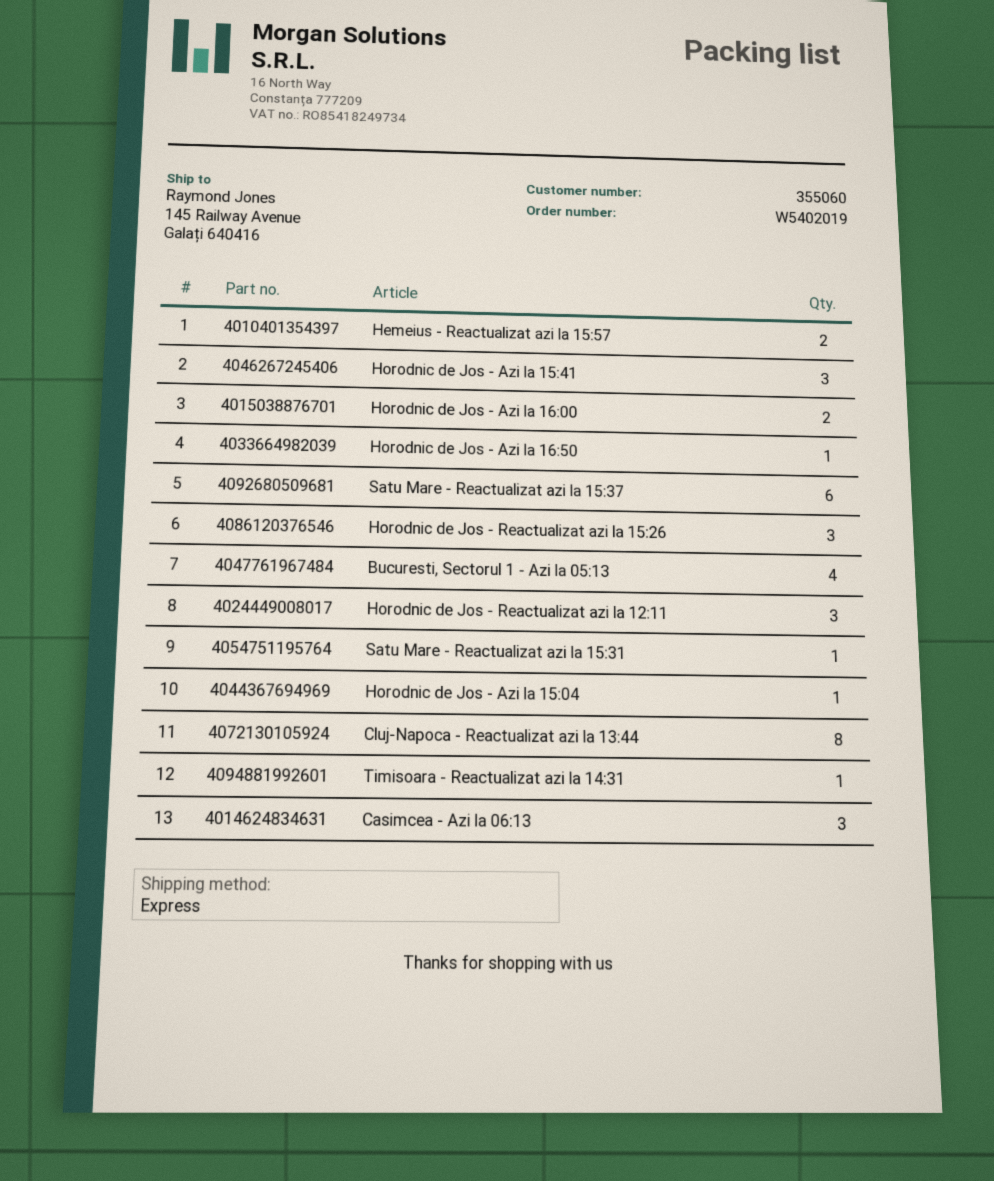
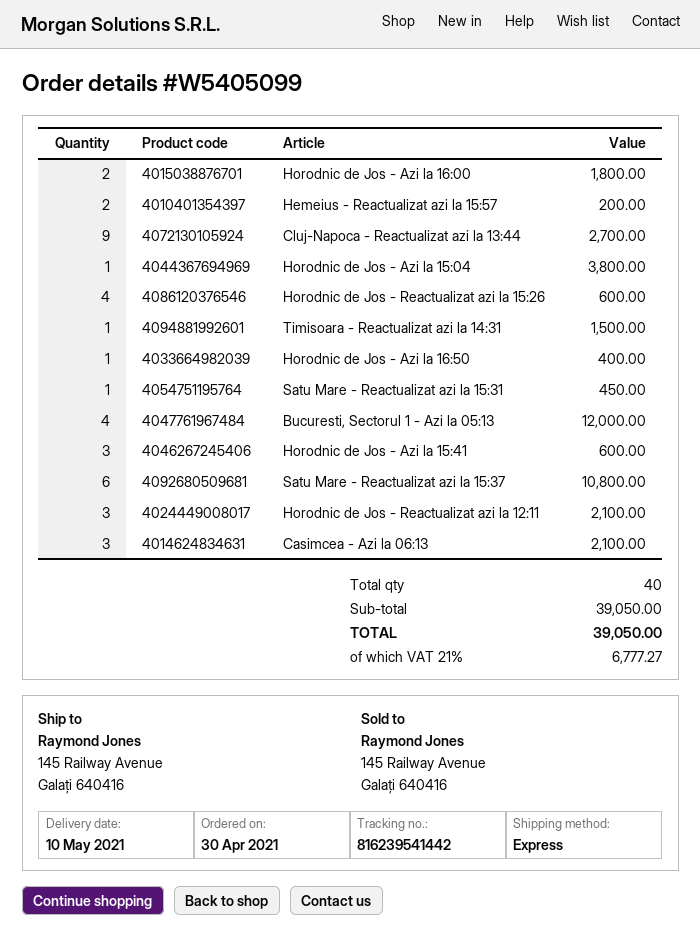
order number: W5402019 -> W5405099
Horodnic de Jos - Reactualizat azi la 15:26: 3 -> 4
Cluj-Napoca - Reactualizat azi la 13:44: 8 -> 9

